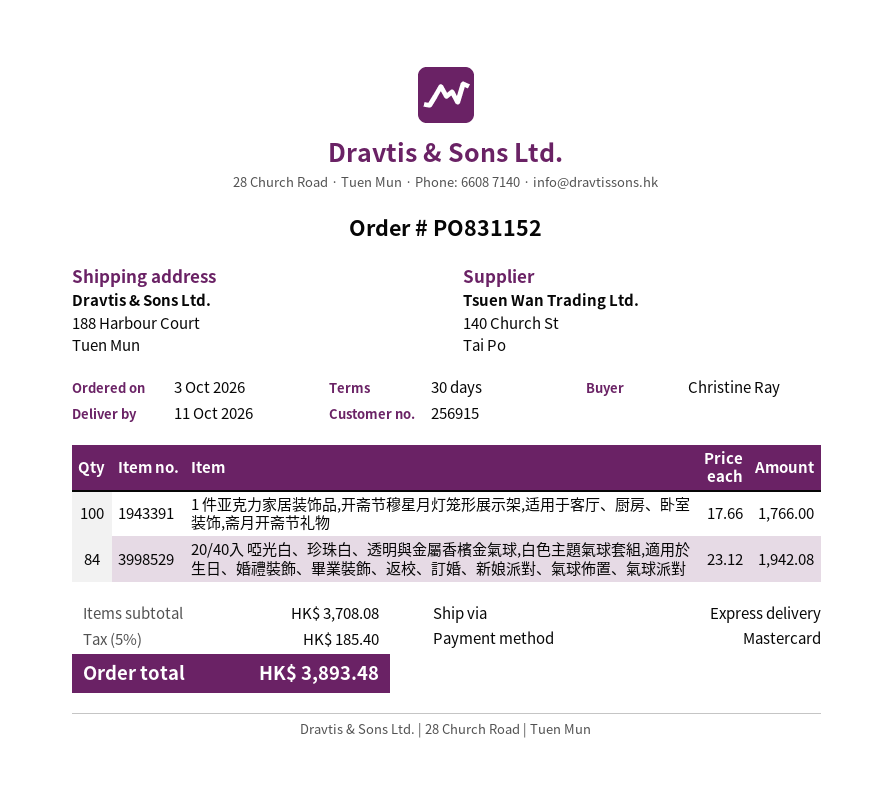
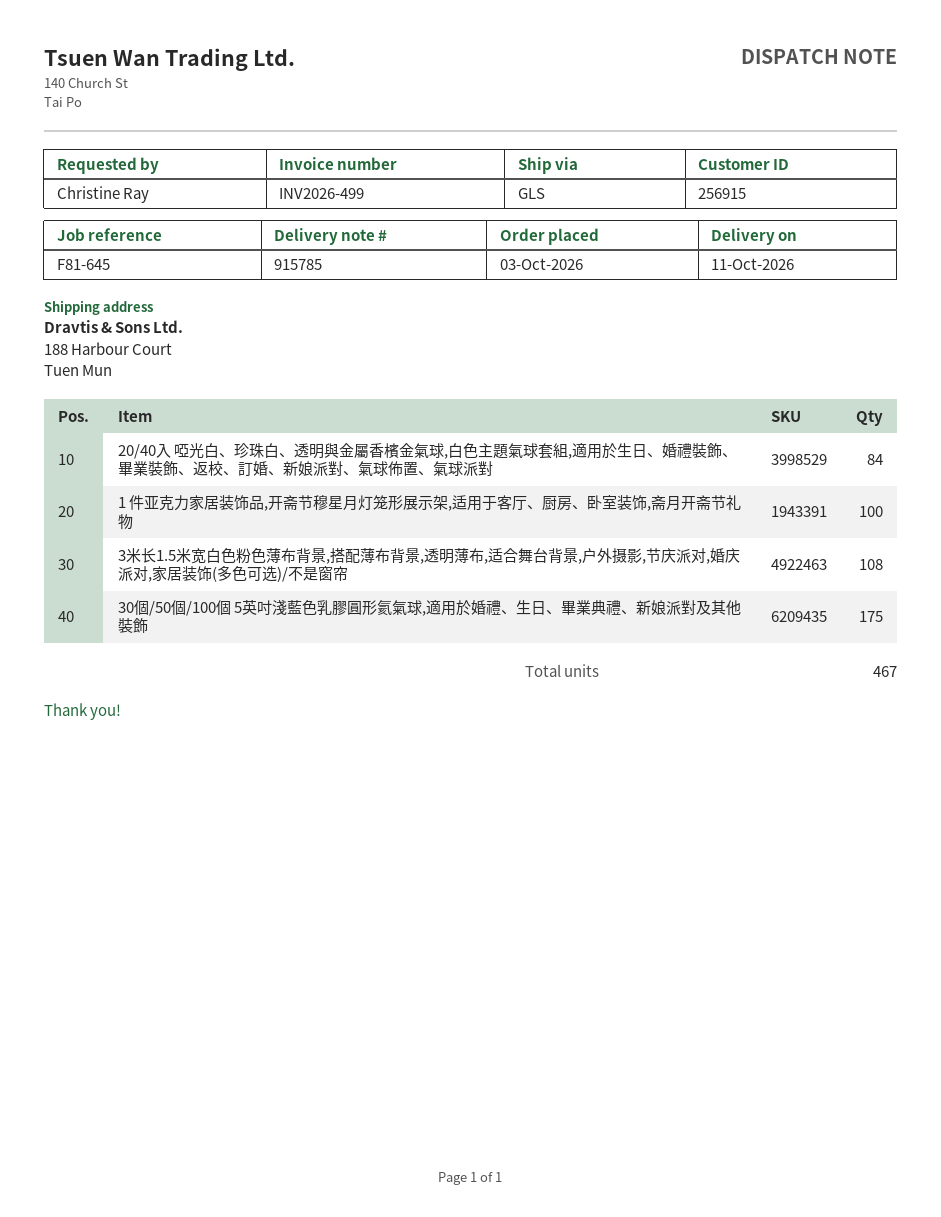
shipping method: express -> GLS
3米长1.5米宽白色粉色薄布背景,搭配薄布背景,透明薄布,适合舞台背景,户外摄影,节庆派对,婚庆派对,家居装饰(多色可选)/不是窗帘: none -> 108
30個/50個/100個 5英吋淺藍色乳膠圓形氦氣球,適用於婚禮、生日、畢業典禮、新娘派對及其他裝飾: none -> 175

